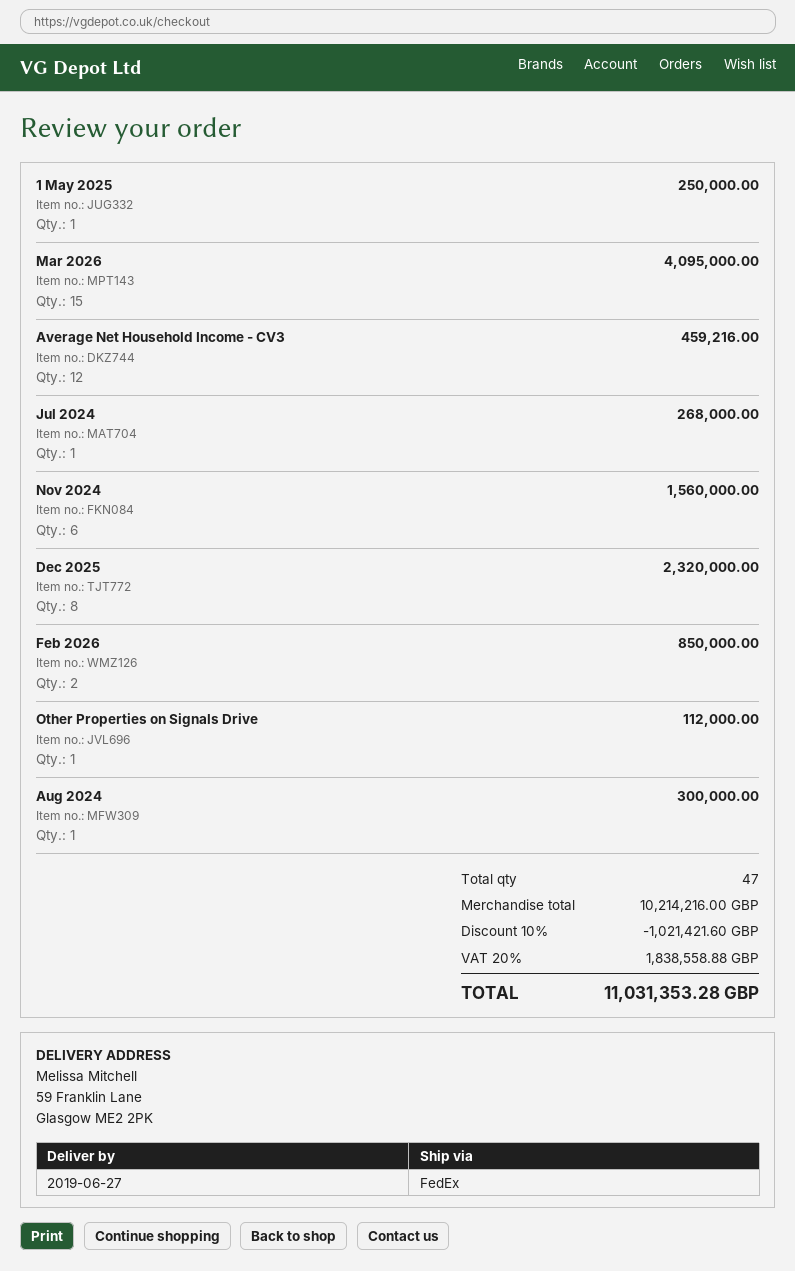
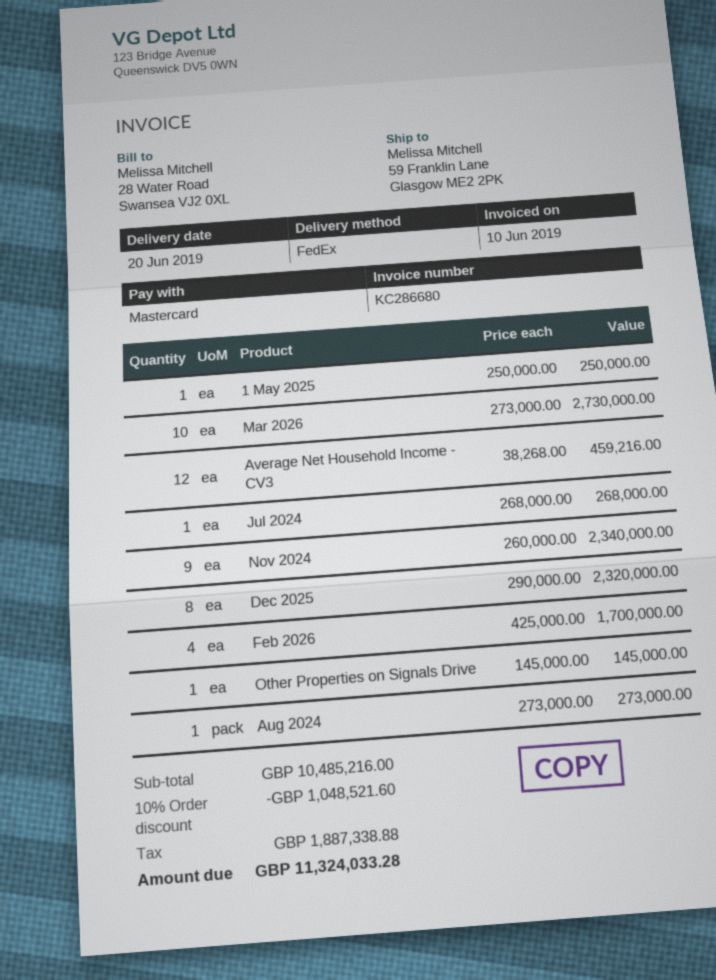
delivery date: 2019-06-27 -> 2019-06-20
Mar 2026: 15 for 4095000.00 -> 10 for 2730000.00
Nov 2024: 6 for 1560000.00 -> 9 for 2340000.00
Feb 2026: 2 for 850000.00 -> 4 for 1700000.00
Other Properties on Signals Drive: 1 for 112000.00 -> 1 for 145000.00
Aug 2024: 1 for 300000.00 -> 1 for 273000.00
subtotal: 10214216.00 -> 10485216.00
discount: 10% = 1021421.60 -> 10% = 1048521.60
tax: 1838558.88 -> 1887338.88
total: 11031353.28 -> 11324033.28

